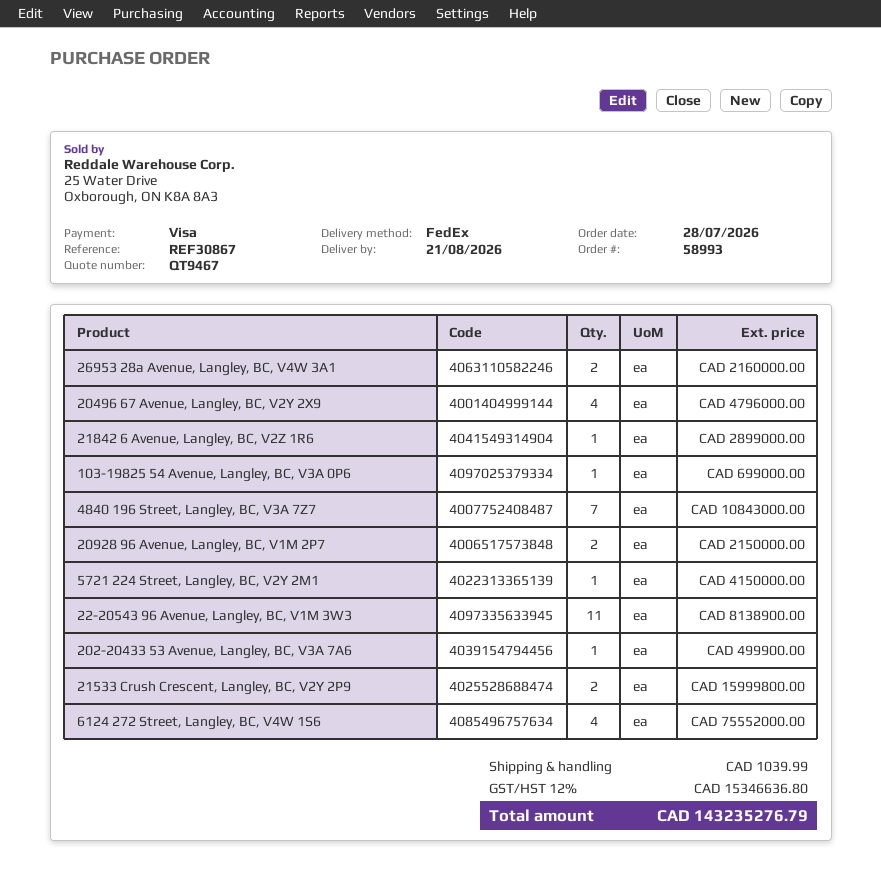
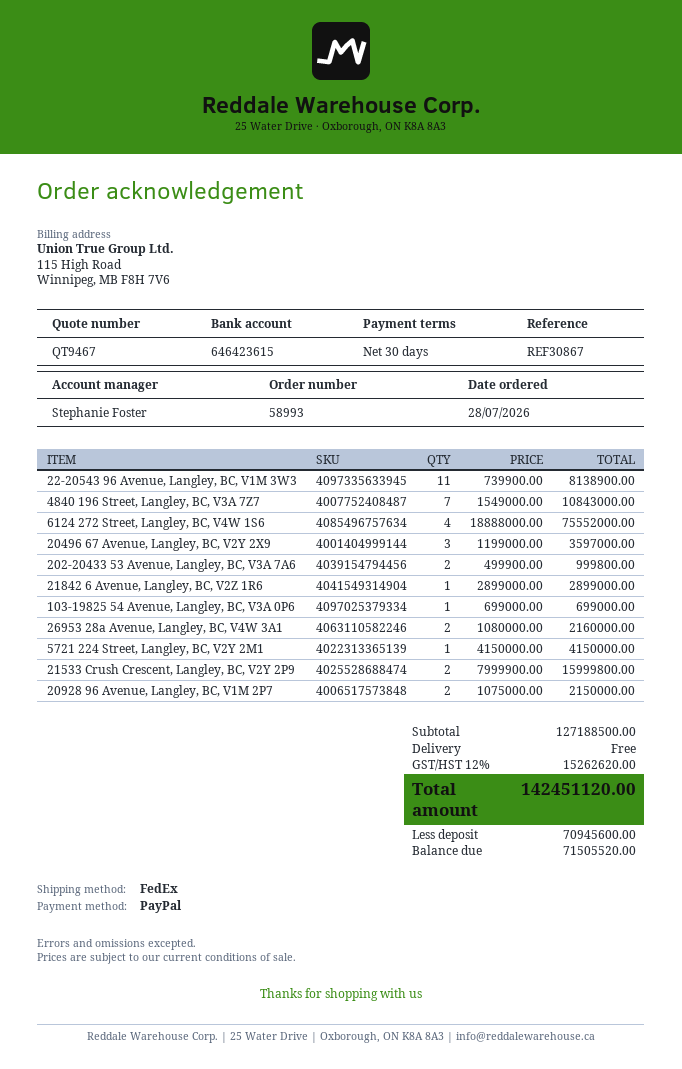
payment method: Visa -> PayPal
20496 67 Avenue, Langley, BC, V2Y 2X9: 4 for 4796000.00 -> 3 for 3597000.00
202-20433 53 Avenue, Langley, BC, V3A 7A6: 1 for 499900.00 -> 2 for 999800.00
shipping: 1039.99 -> 0.00
tax: 12% = 15346636.80 -> 12% = 15262620.00
total: 143235276.79 -> 142451120.00

